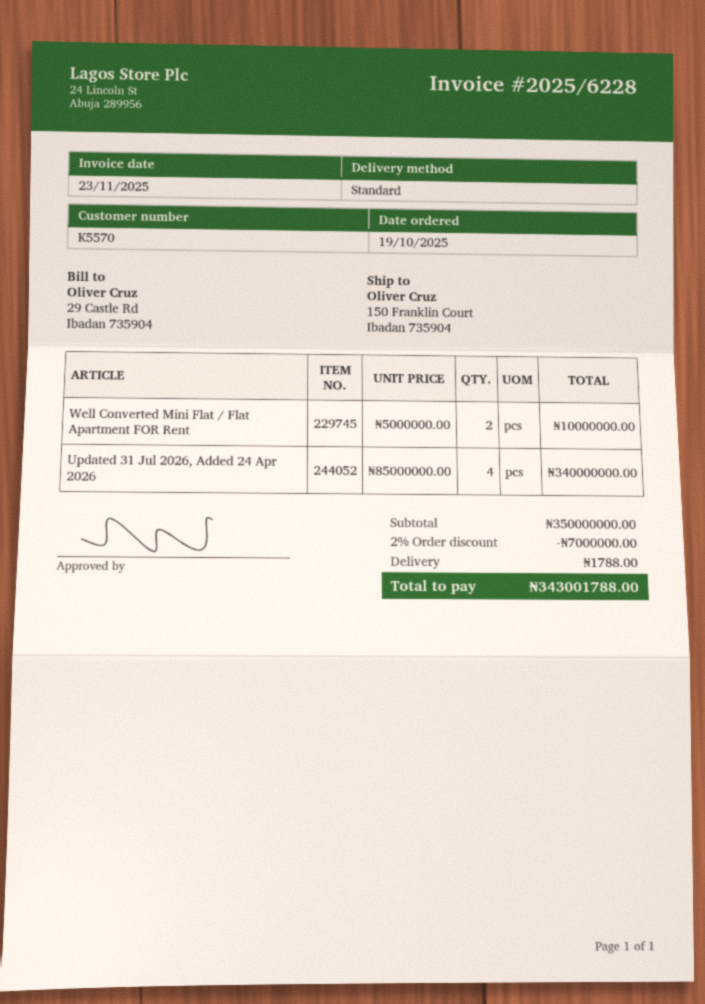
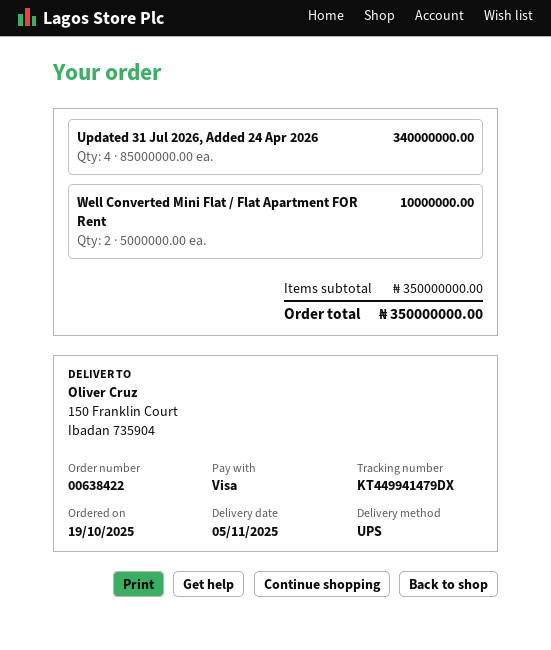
shipping method: standard -> UPS
discount: 2% = 7000000.00 -> none
shipping: 1788.00 -> none
total: 343001788.00 -> 350000000.00

